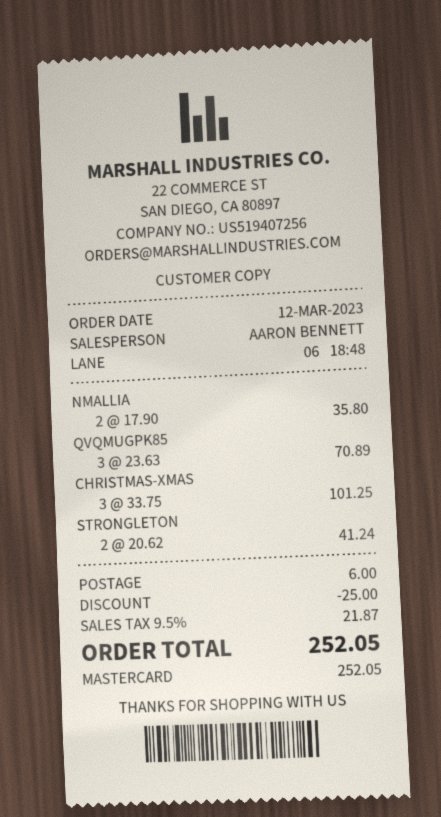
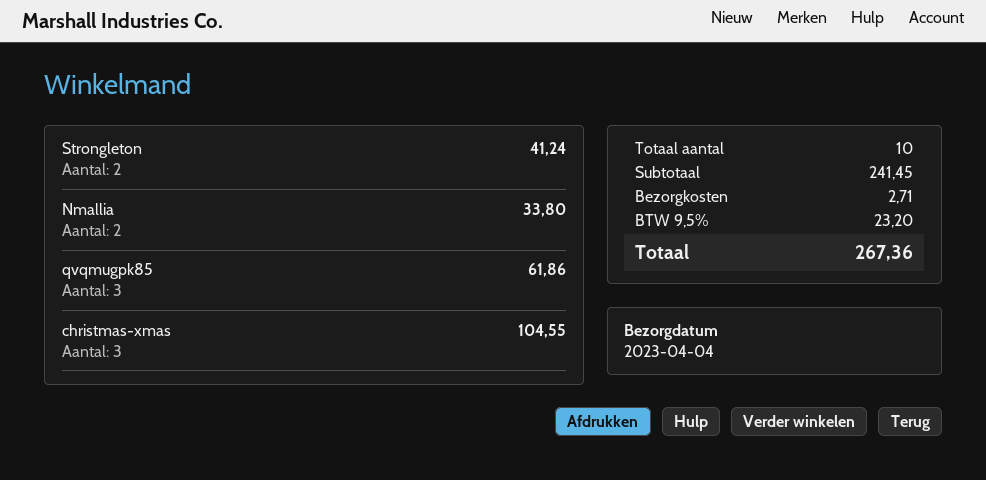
NMALLIA: 2 for 35.80 -> 2 for 33.80
QVQMUGPK85: 3 for 70.89 -> 3 for 61.86
CHRISTMAS-XMAS: 3 for 101.25 -> 3 for 104.55
discount: 25.00 -> none
shipping: 6.00 -> 2.71
tax: 9.5% = 21.87 -> 9.5% = 23.20
total: 252.05 -> 267.36

